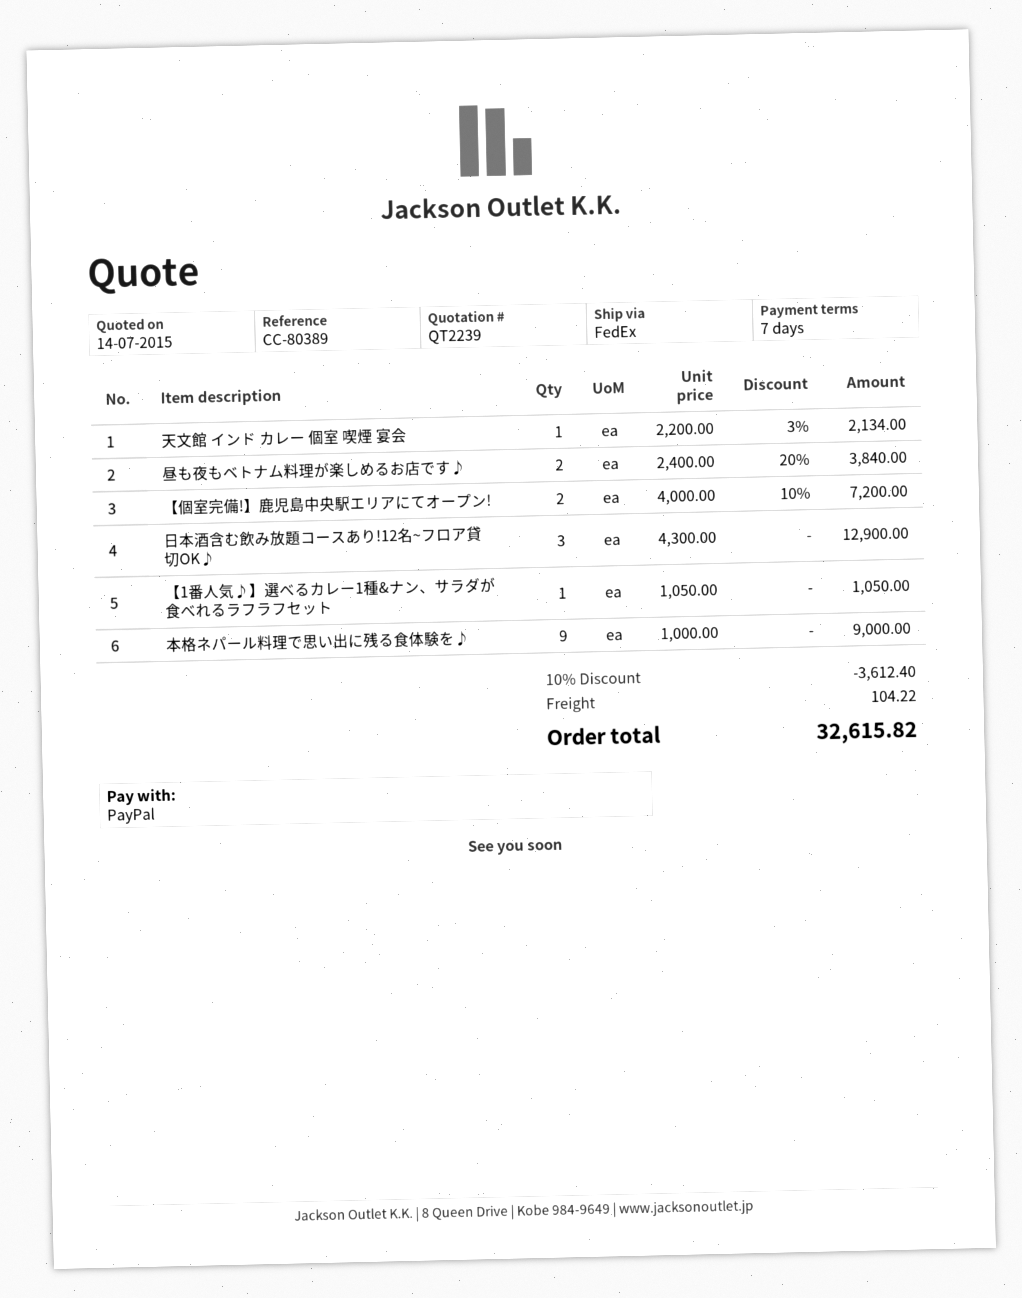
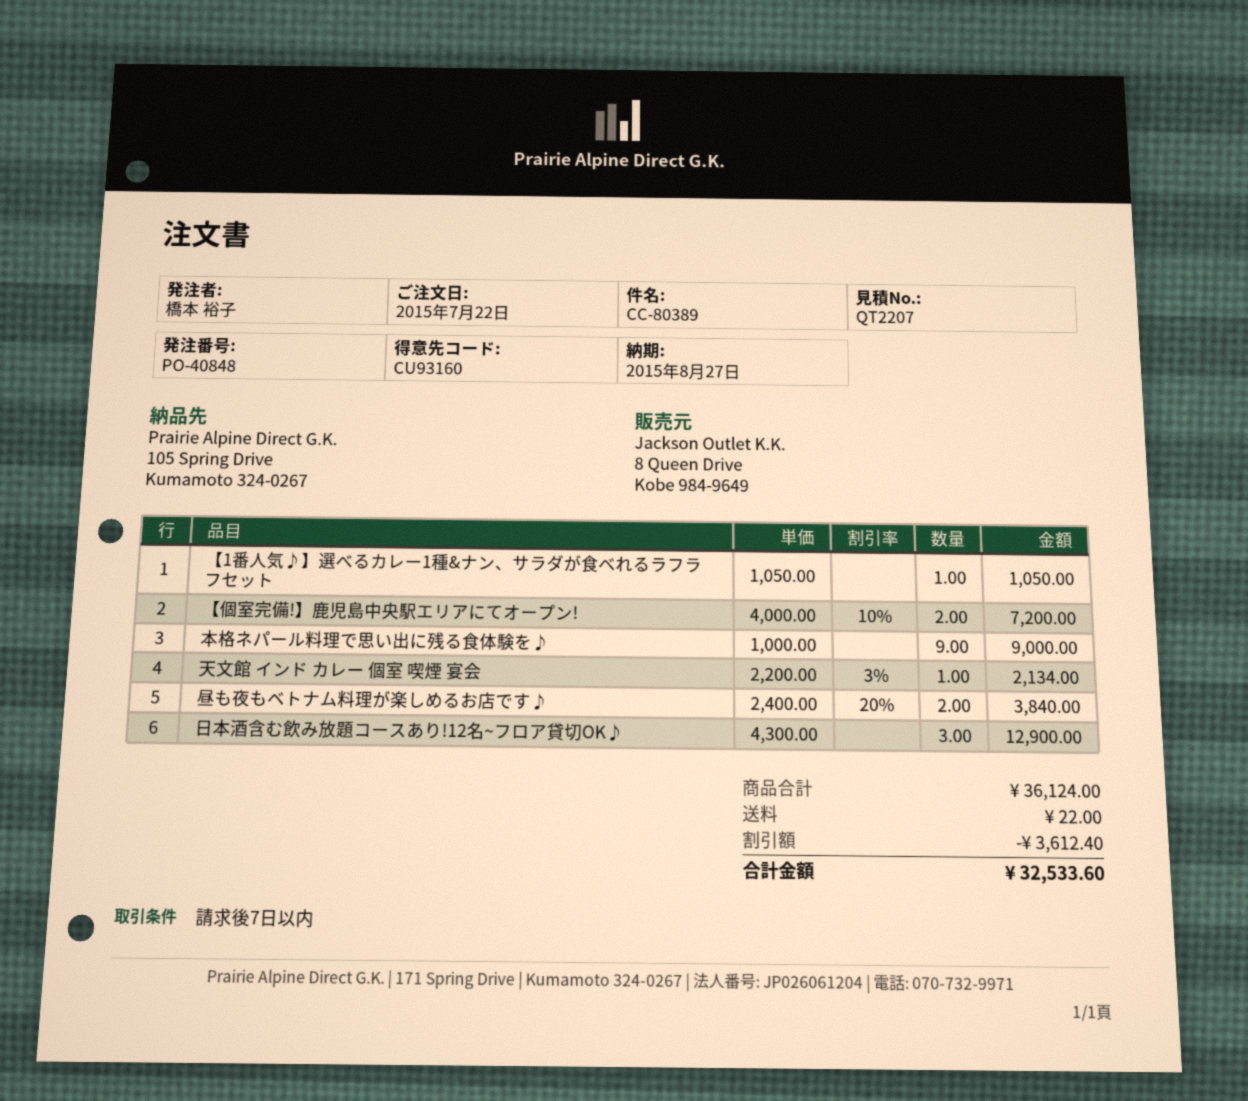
quote number: QT2239 -> QT2207
shipping: 104.22 -> 22.00
total: 32615.82 -> 32533.60

